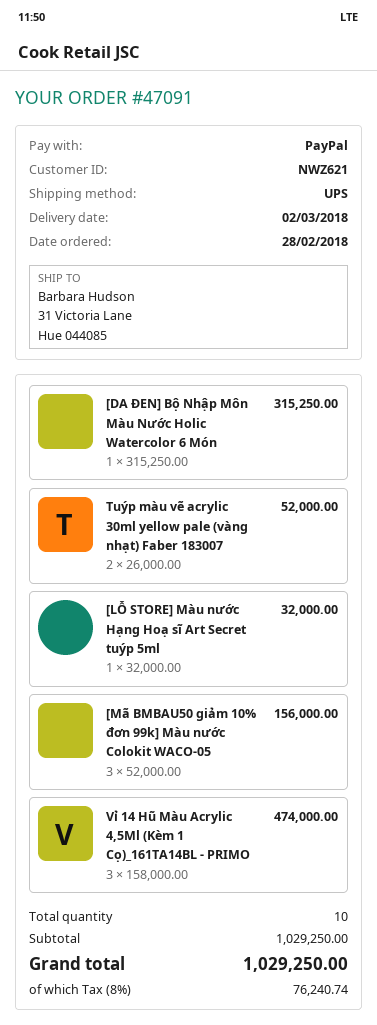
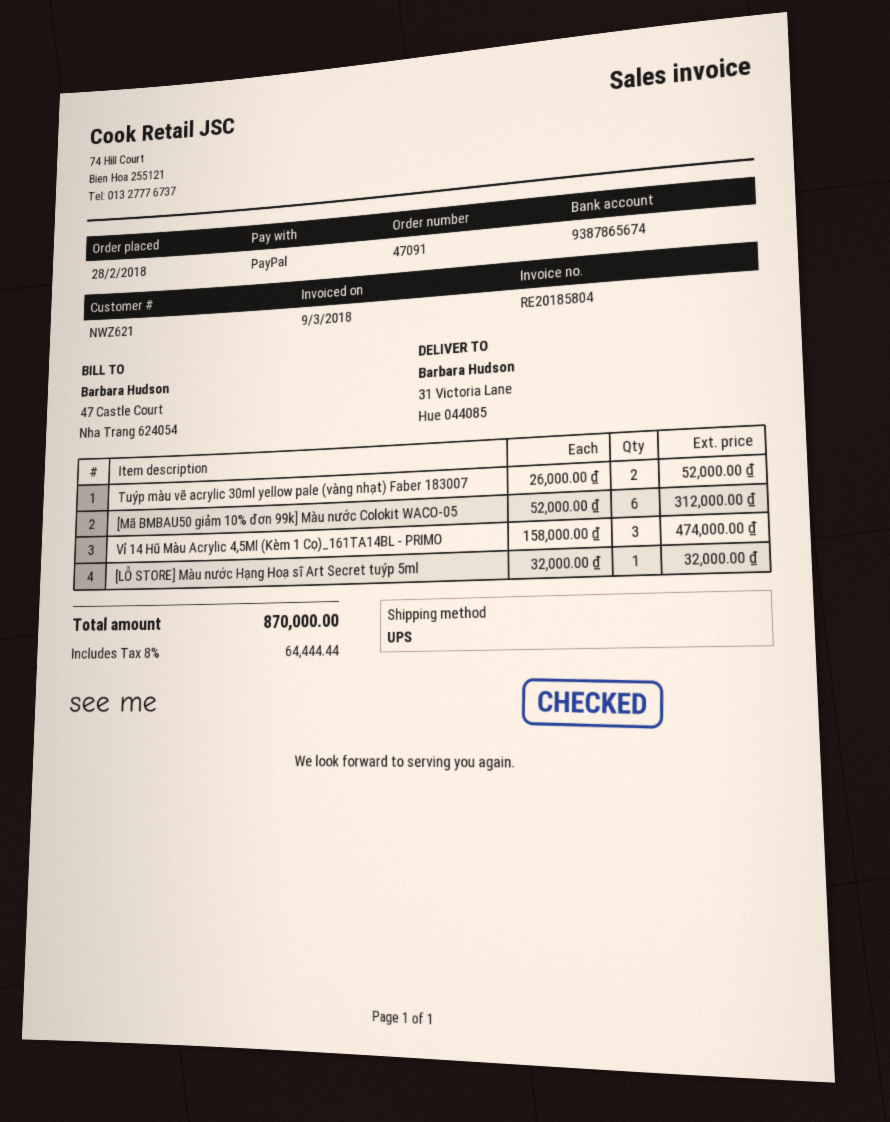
[DA ĐEN] Bộ Nhập Môn Màu Nước Holic Watercolor 6 Món: 1 x 315250.00 = 315250.00 -> none
[Mã BMBAU50 giảm 10% đơn 99k] Màu nước Colokit WACO-05: 3 x 52000.00 = 156000.00 -> 6 x 52000.00 = 312000.00
tax: 8% = 76240.74 -> 8% = 64444.44
total: 1029250.00 -> 870000.00

